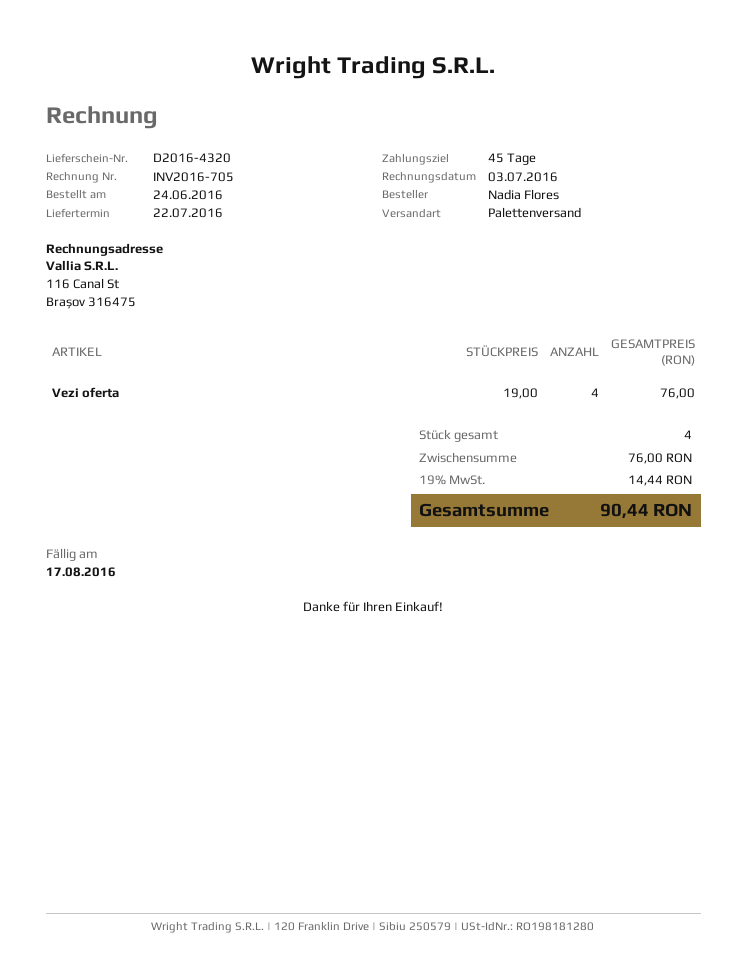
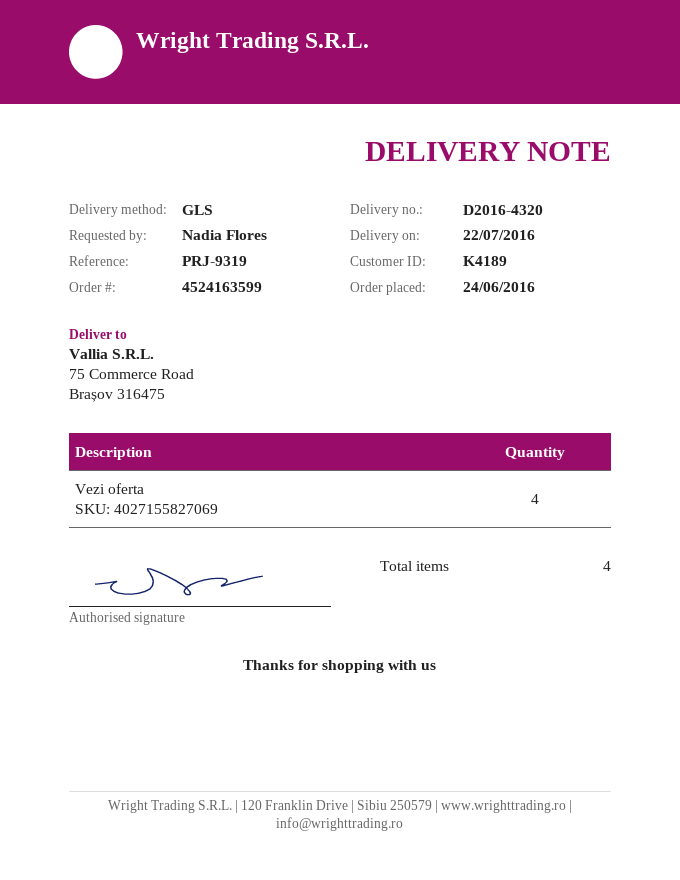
shipping method: pallet freight -> GLS

